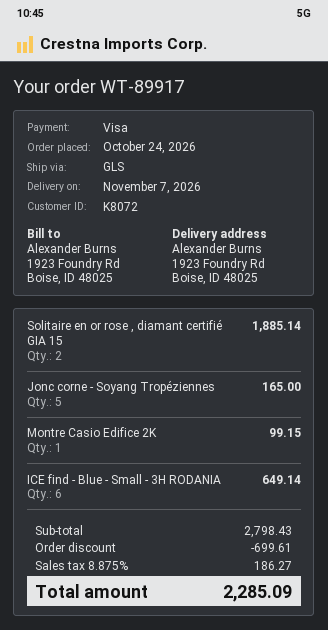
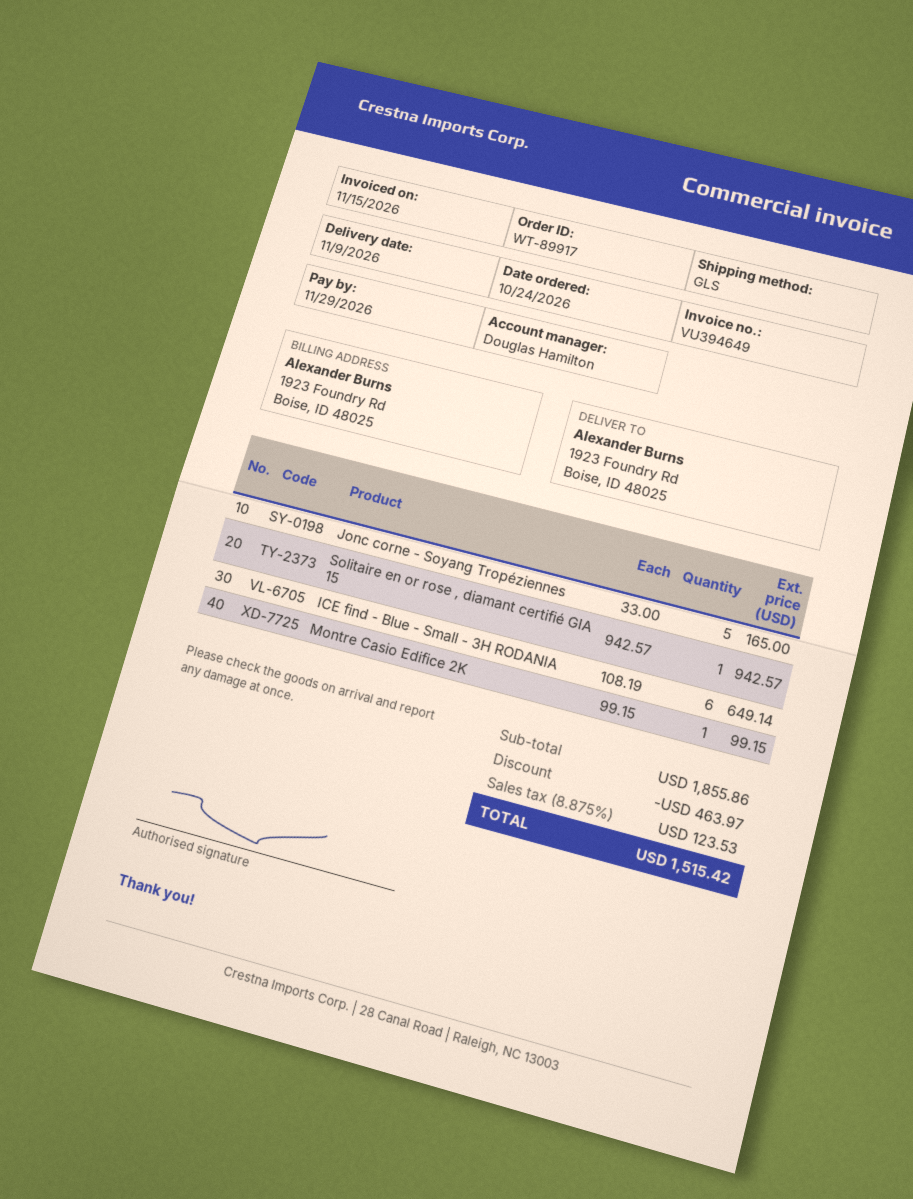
delivery date: 2026-11-07 -> 2026-11-09
Solitaire en or rose , diamant certifié GIA 15: 2 for 1885.14 -> 1 for 942.57
subtotal: 2798.43 -> 1855.86
discount: 699.61 -> 463.97
tax: 8.875% = 186.27 -> 8.875% = 123.53
total: 2285.09 -> 1515.42

